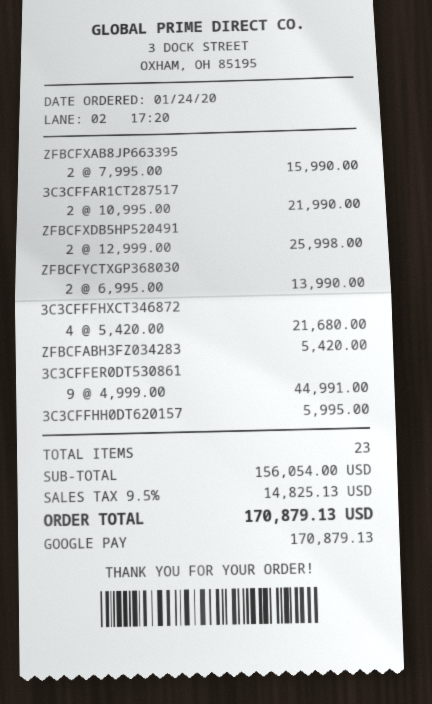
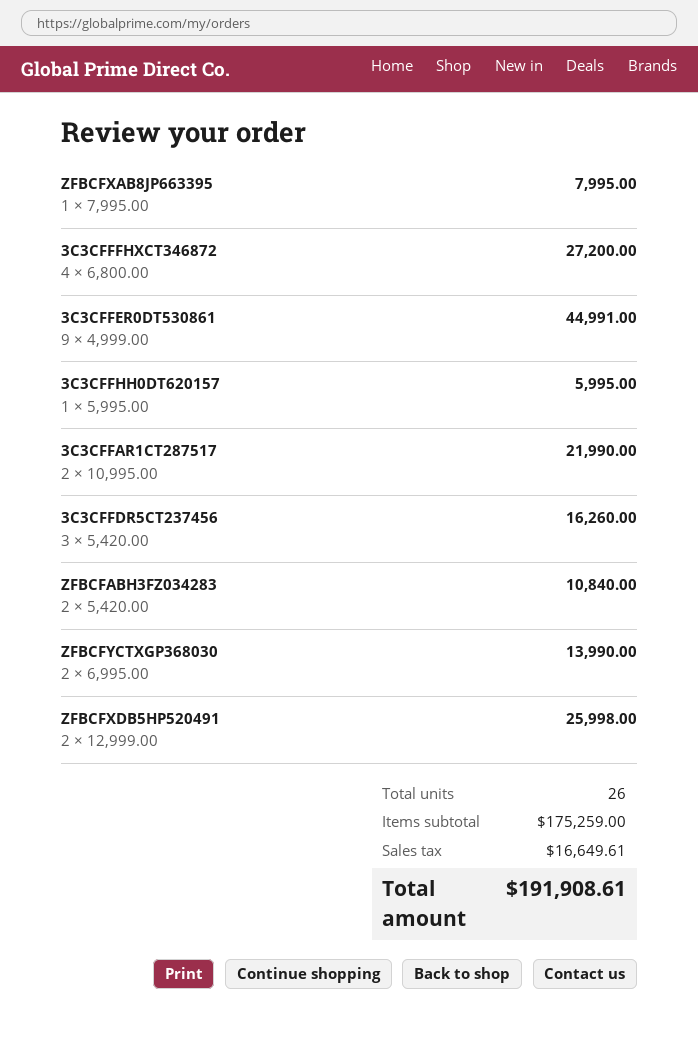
ZFBCFXAB8JP663395: 2 x 7995.00 = 15990.00 -> 1 x 7995.00 = 7995.00
3C3CFFFHXCT346872: 4 x 5420.00 = 21680.00 -> 4 x 6800.00 = 27200.00
ZFBCFABH3FZ034283: 1 x 5420.00 = 5420.00 -> 2 x 5420.00 = 10840.00
3C3CFFDR5CT237456: none -> 3 x 5420.00 = 16260.00
total quantity: 23 -> 26
subtotal: 156054.00 -> 175259.00
tax: 14825.13 -> 16649.61
total: 170879.13 -> 191908.61

